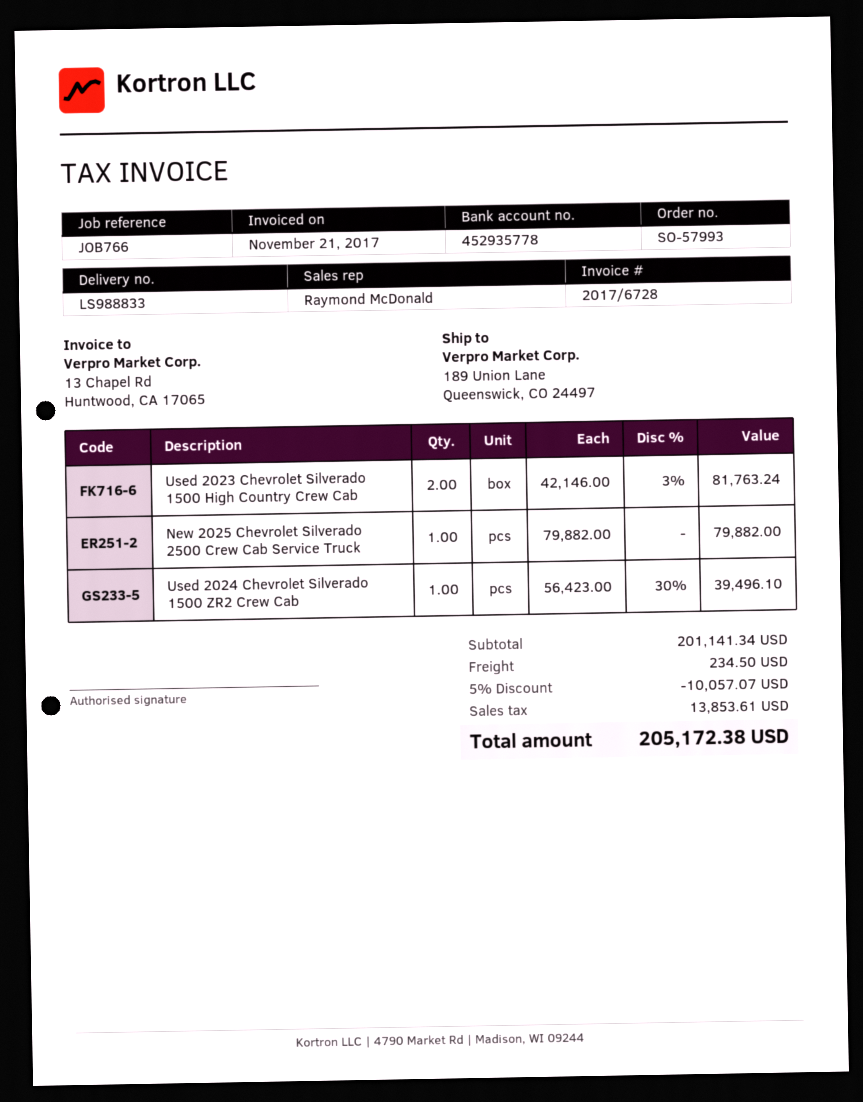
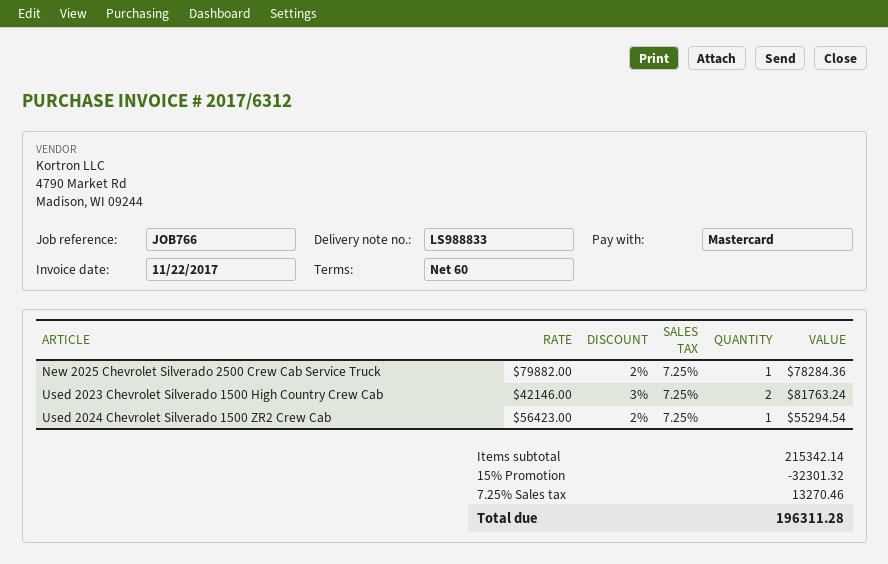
invoice number: 2017/6728 -> 2017/6312
invoice date: 2017-11-21 -> 2017-11-22
New 2025 Chevrolet Silverado 2500 Crew Cab Service Truck: 1 x 79882.00 = 79882.00 -> 1 x 79882.00 - 2% = 78284.36
Used 2024 Chevrolet Silverado 1500 ZR2 Crew Cab: 1 x 56423.00 - 30% = 39496.10 -> 1 x 56423.00 - 2% = 55294.54
subtotal: 201141.34 -> 215342.14
discount: 5% = 10057.07 -> 15% = 32301.32
shipping: 234.50 -> none
tax: 13853.61 -> 13270.46
total: 205172.38 -> 196311.28

